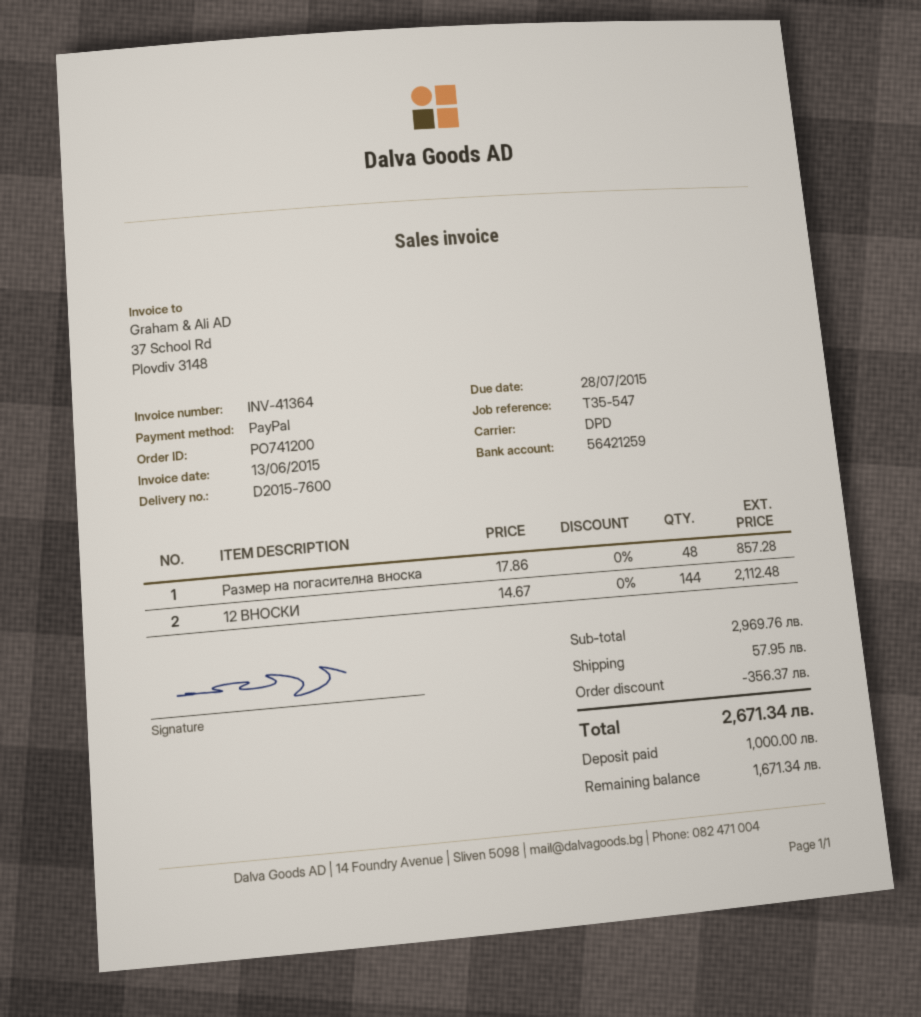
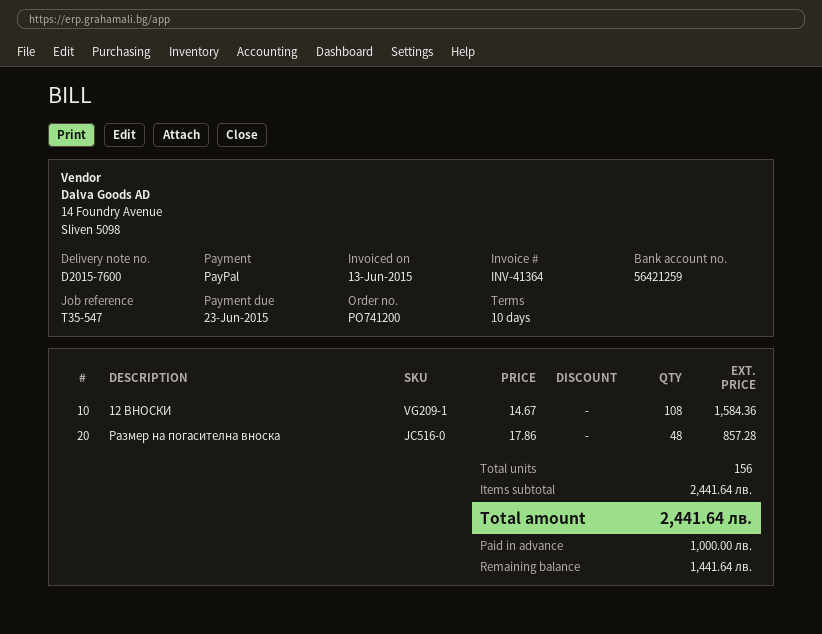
due date: 2015-07-28 -> 2015-06-23
12 ВНОСКИ: 144 x 14.67 = 2112.48 -> 108 x 14.67 = 1584.36
subtotal: 2969.76 -> 2441.64
discount: 356.37 -> none
shipping: 57.95 -> none
total: 2671.34 -> 2441.64
balance: 1671.34 -> 1441.64

